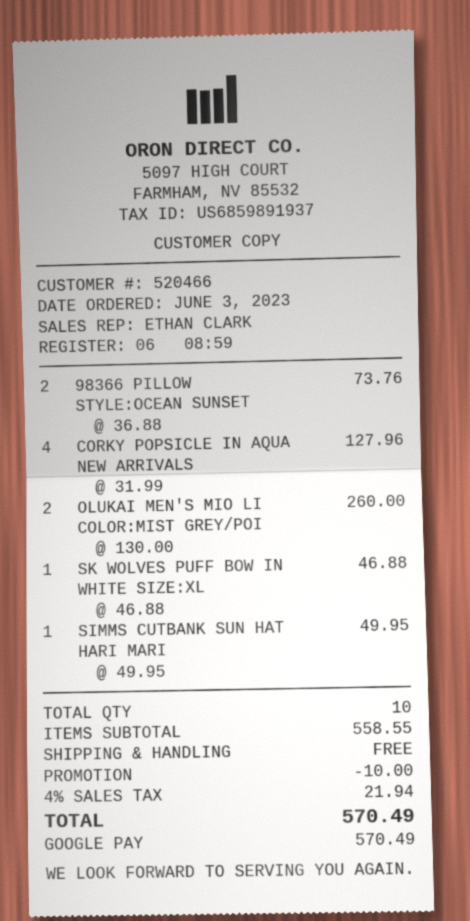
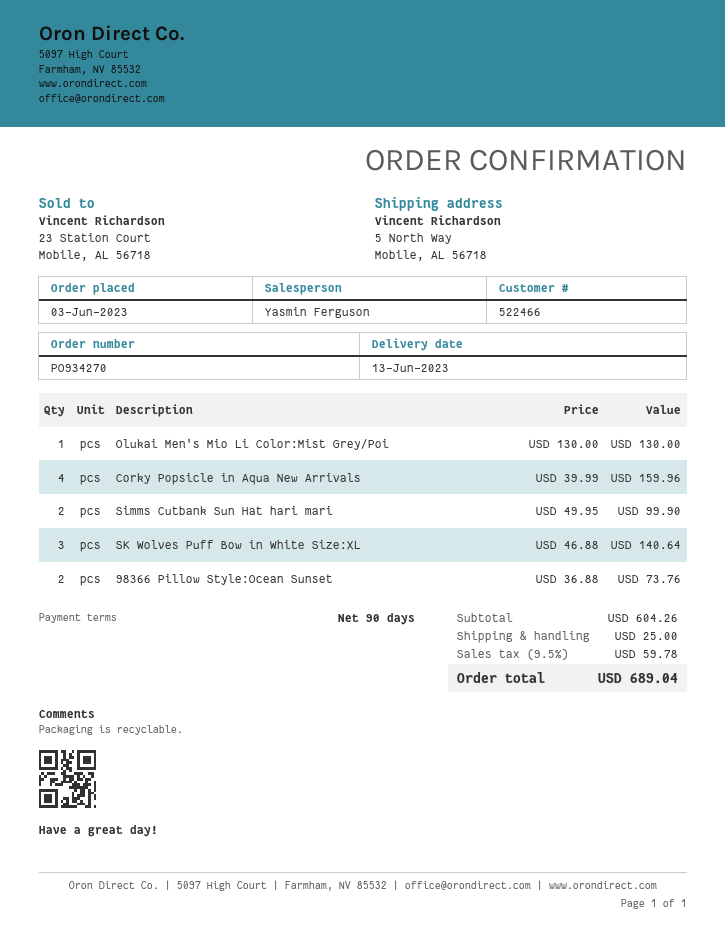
customer number: 520466 -> 522466
sales rep: ETHAN CLARK -> Yasmin Ferguson
CORKY POPSICLE IN AQUA NEW ARRIVALS: 4 x 31.99 = 127.96 -> 4 x 39.99 = 159.96
OLUKAI MEN'S MIO LI COLOR:MIST GREY/POI: 2 x 130.00 = 260.00 -> 1 x 130.00 = 130.00
SK WOLVES PUFF BOW IN WHITE SIZE:XL: 1 x 46.88 = 46.88 -> 3 x 46.88 = 140.64
SIMMS CUTBANK SUN HAT HARI MARI: 1 x 49.95 = 49.95 -> 2 x 49.95 = 99.90
subtotal: 558.55 -> 604.26
discount: 10.00 -> none
shipping: 0.00 -> 25.00
tax: 4% = 21.94 -> 9.5% = 59.78
total: 570.49 -> 689.04

